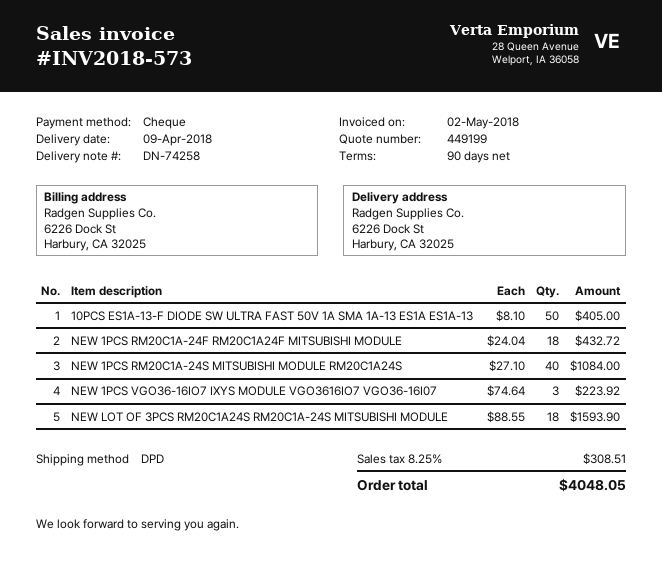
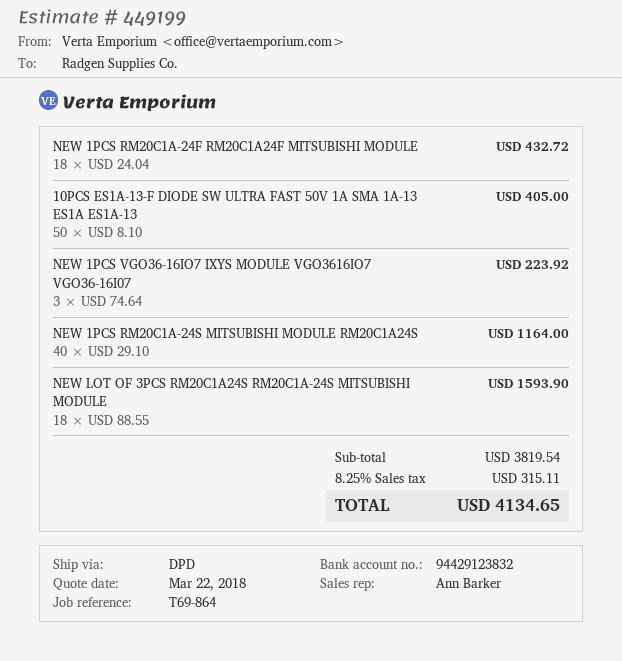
NEW 1PCS RM20C1A-24S MITSUBISHI MODULE RM20C1A24S: 40 x 27.10 = 1084.00 -> 40 x 29.10 = 1164.00
tax: 8.25% = 308.51 -> 8.25% = 315.11
total: 4048.05 -> 4134.65

